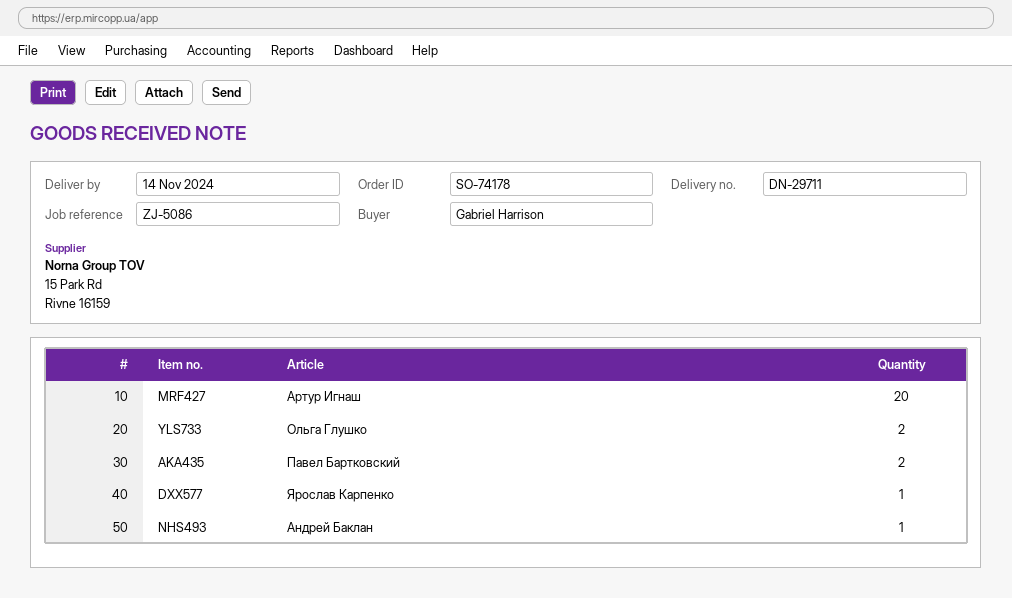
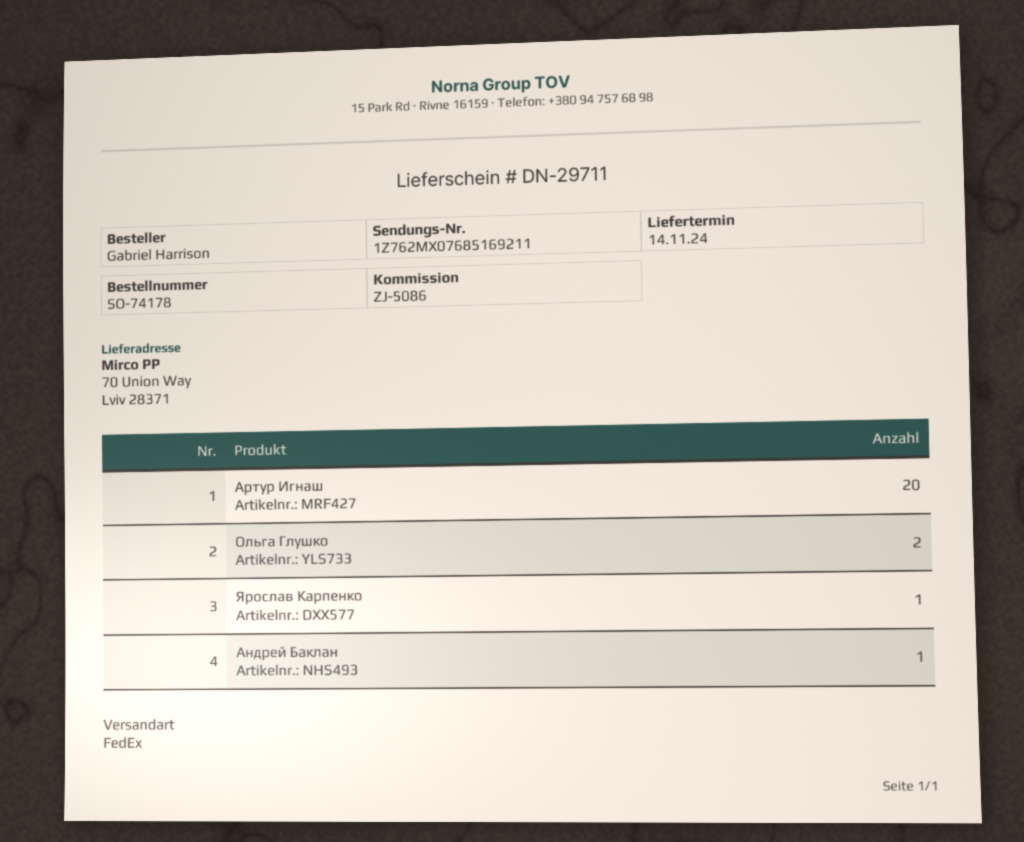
Павел Бартковский: 2 -> none

